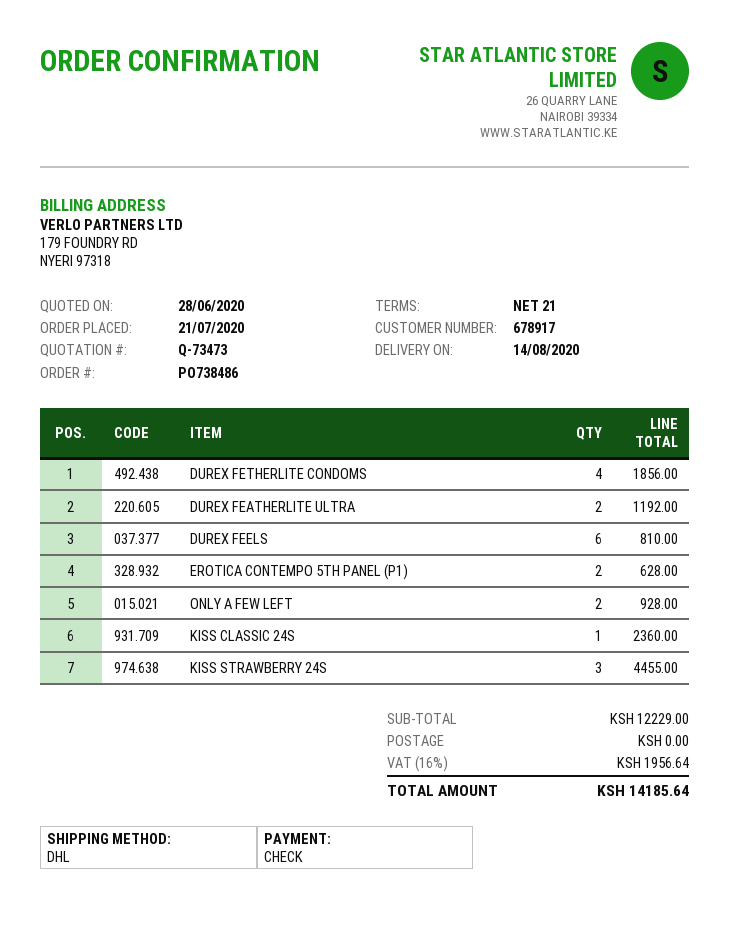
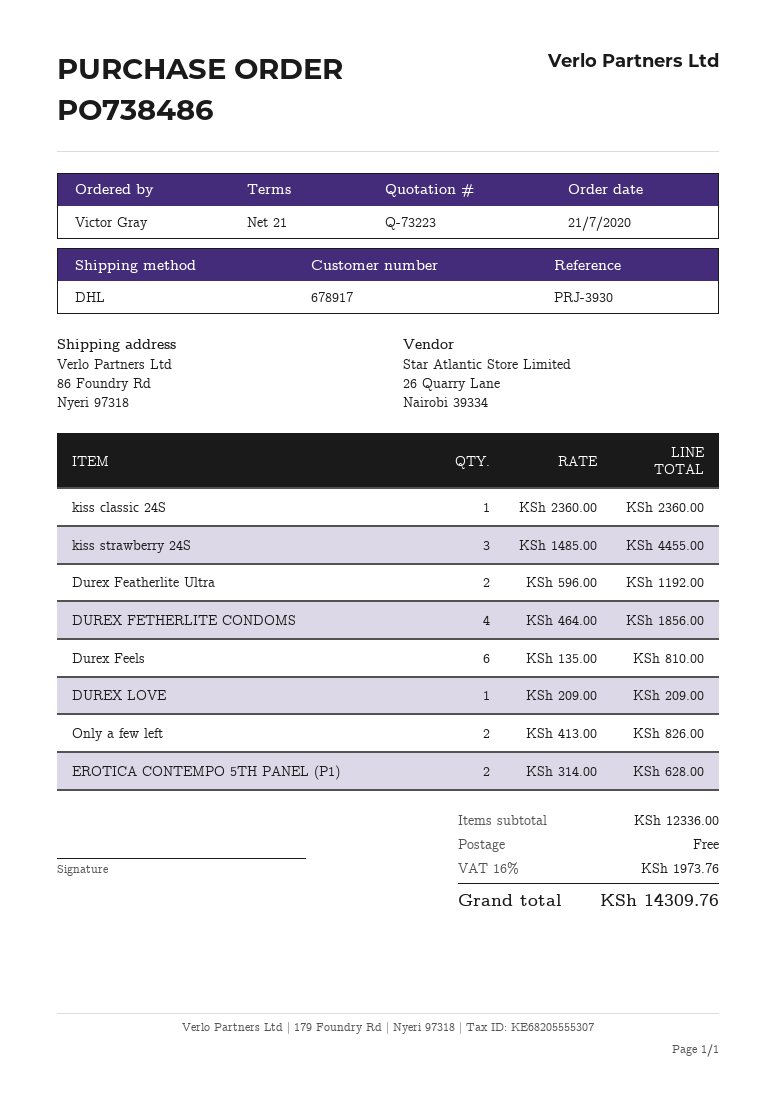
quote number: Q-73473 -> Q-73223
ONLY A FEW LEFT: 2 for 928.00 -> 2 for 826.00
DUREX LOVE: none -> 1 for 209.00
subtotal: 12229.00 -> 12336.00
tax: 16% = 1956.64 -> 16% = 1973.76
total: 14185.64 -> 14309.76

